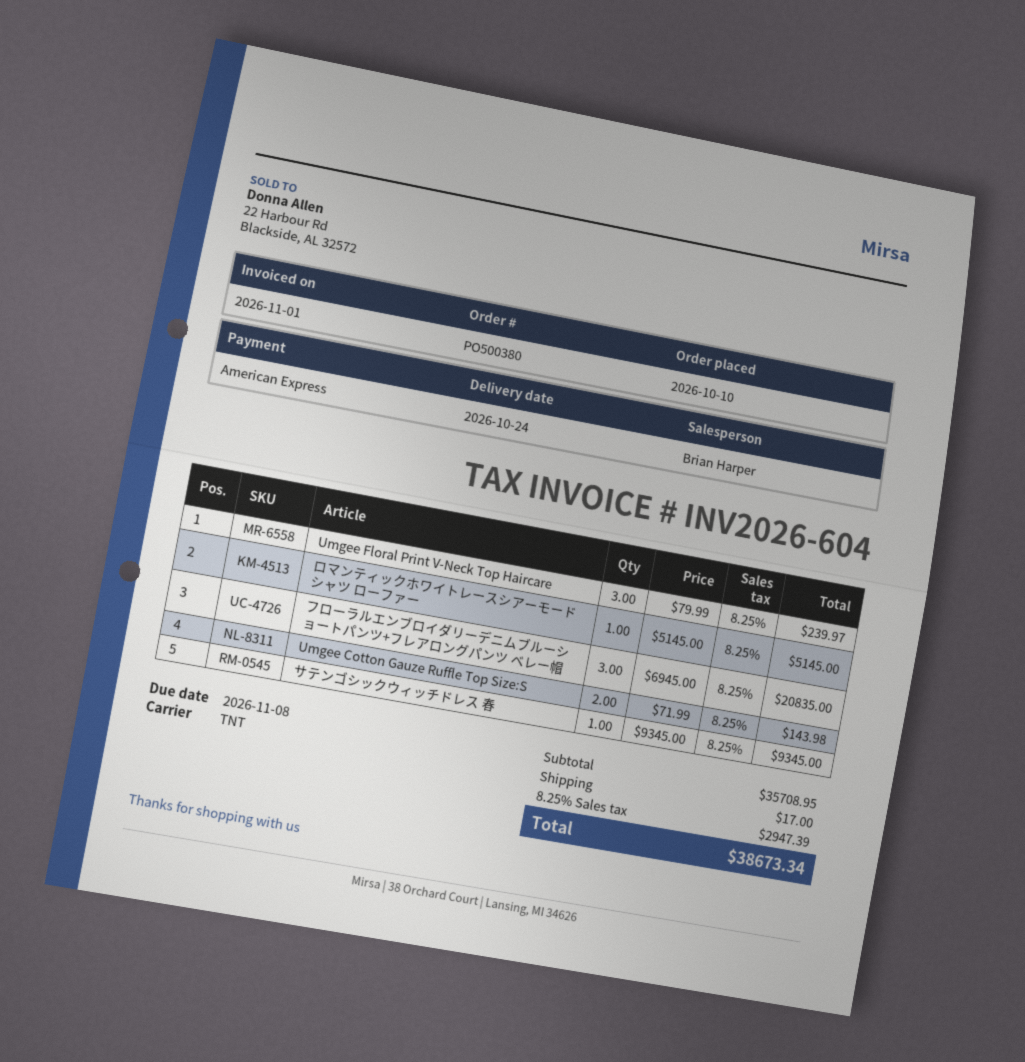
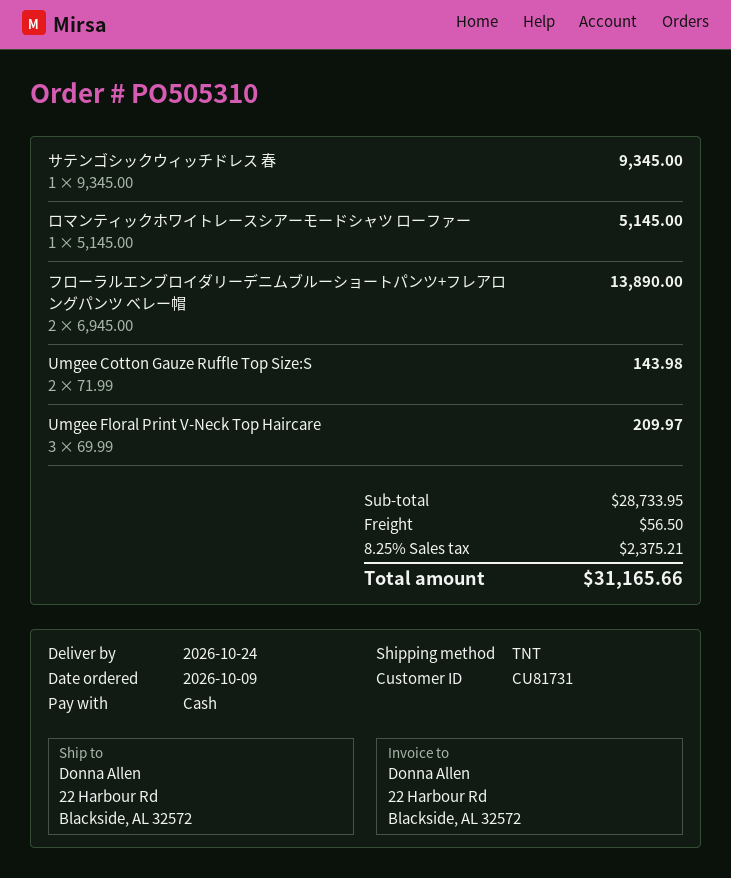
order number: PO500380 -> PO505310
order date: 2026-10-10 -> 2026-10-09
payment method: American Express -> cash
Umgee Floral Print V-Neck Top Haircare: 3 x 79.99 = 239.97 -> 3 x 69.99 = 209.97
フローラルエンブロイダリーデニムブルーショートパンツ+フレアロングパンツ ベレー帽: 3 x 6945.00 = 20835.00 -> 2 x 6945.00 = 13890.00
subtotal: 35708.95 -> 28733.95
shipping: 17.00 -> 56.50
tax: 8.25% = 2947.39 -> 8.25% = 2375.21
total: 38673.34 -> 31165.66

